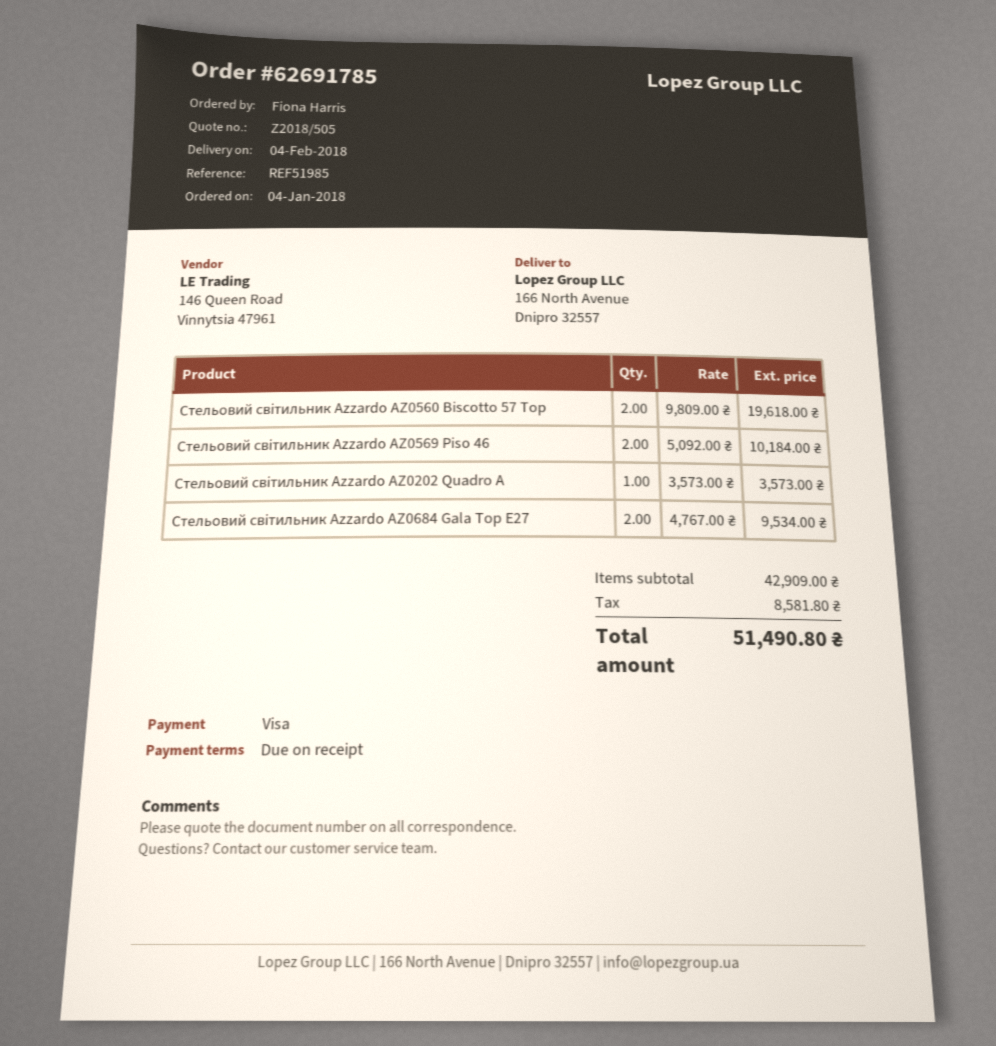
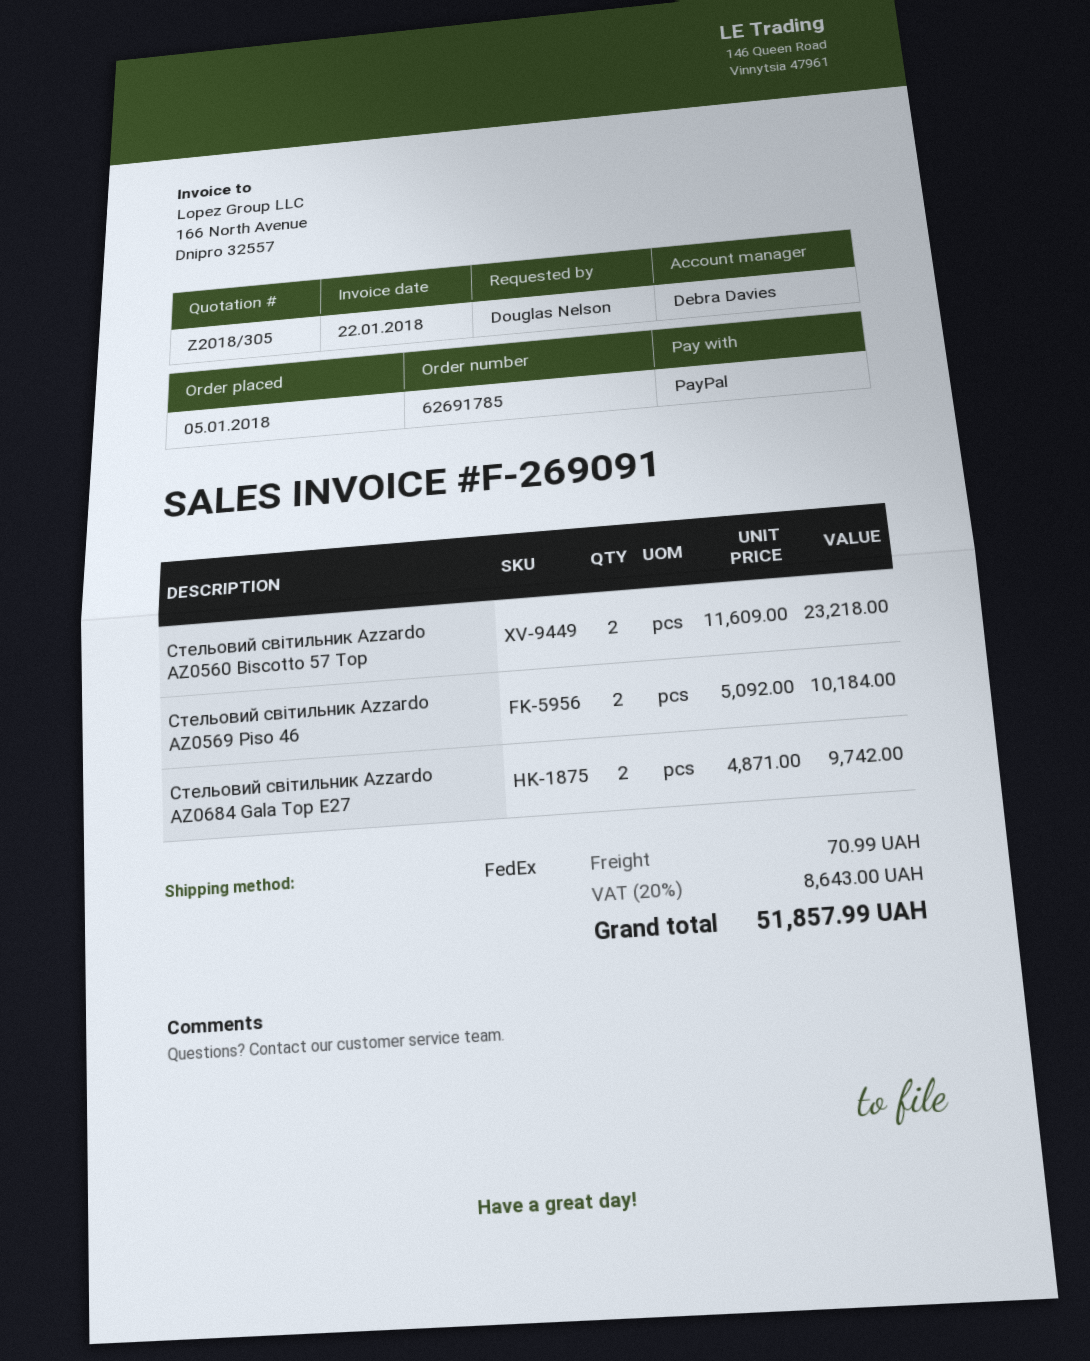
quote number: Z2018/505 -> Z2018/305
order date: 2018-01-04 -> 2018-01-05
ordered by: Fiona Harris -> Douglas Nelson
payment method: Visa -> PayPal
Стельовий світильник Azzardo AZ0560 Biscotto 57 Top: 2 x 9809.00 = 19618.00 -> 2 x 11609.00 = 23218.00
Стельовий світильник Azzardo AZ0202 Quadro A: 1 x 3573.00 = 3573.00 -> none
Стельовий світильник Azzardo AZ0684 Gala Top E27: 2 x 4767.00 = 9534.00 -> 2 x 4871.00 = 9742.00
shipping: none -> 70.99
tax: 8581.80 -> 8643.00
total: 51490.80 -> 51857.99

